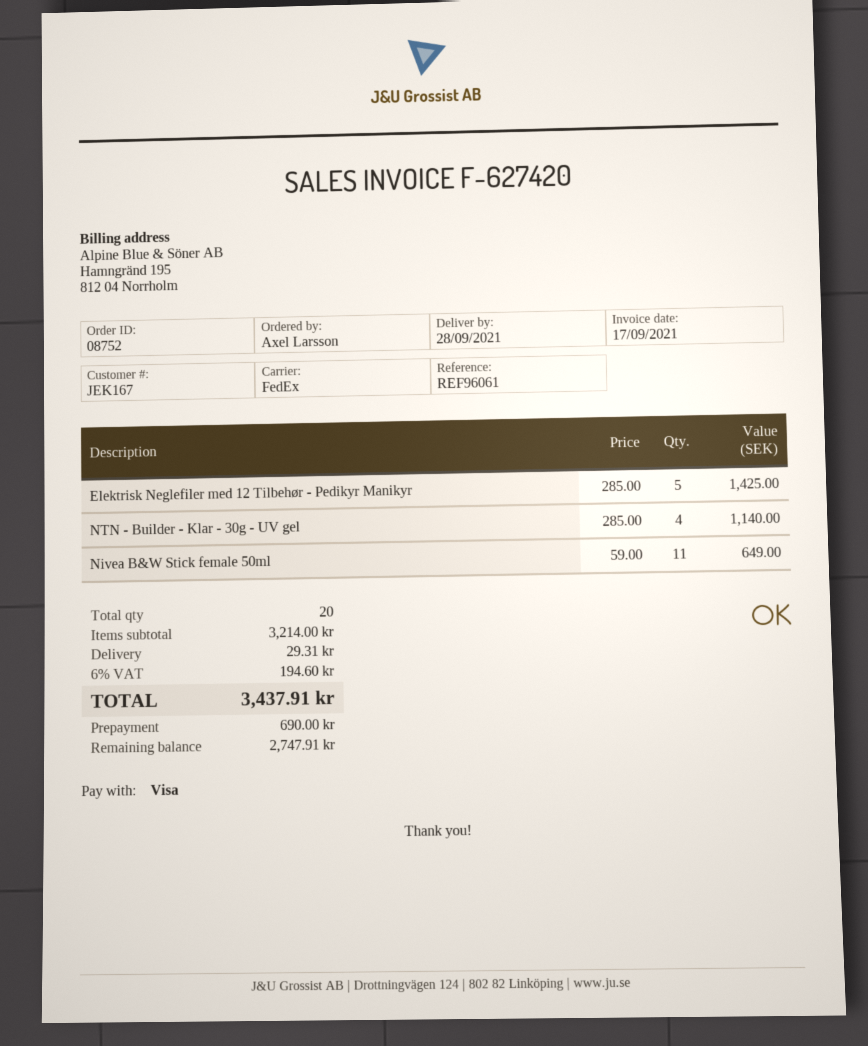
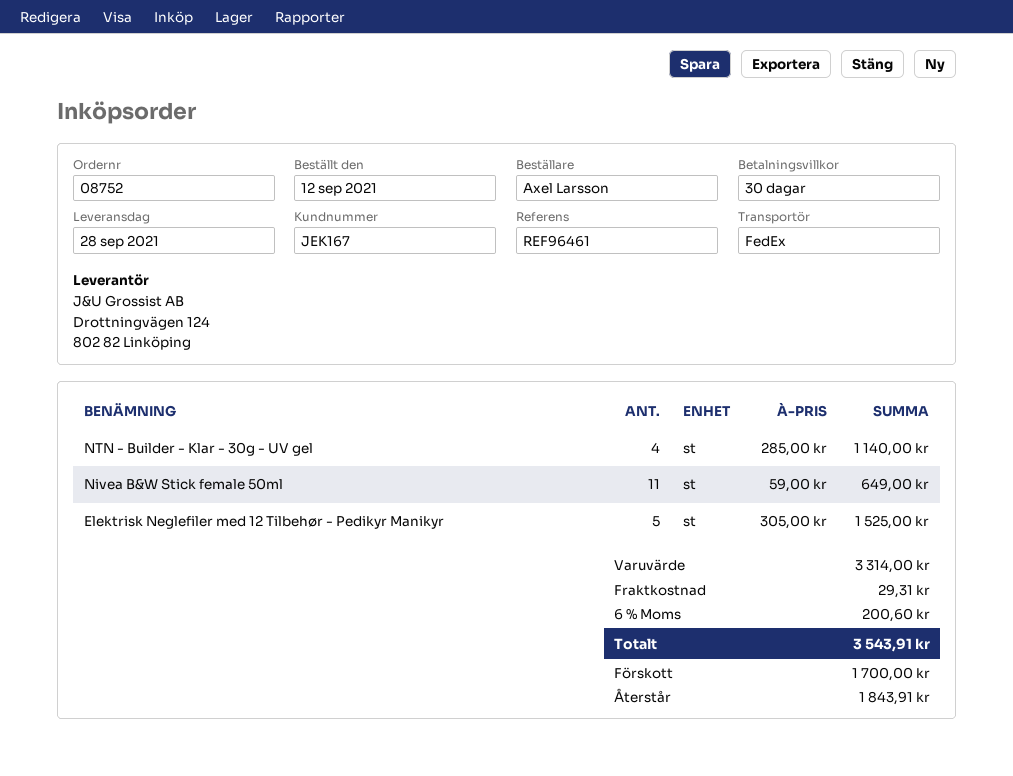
reference: REF96061 -> REF96461
Elektrisk Neglefiler med 12 Tilbehør - Pedikyr Manikyr: 5 x 285.00 = 1425.00 -> 5 x 305.00 = 1525.00
subtotal: 3214.00 -> 3314.00
tax: 6% = 194.60 -> 6% = 200.60
total: 3437.91 -> 3543.91
deposit: 690.00 -> 1700.00
balance: 2747.91 -> 1843.91

